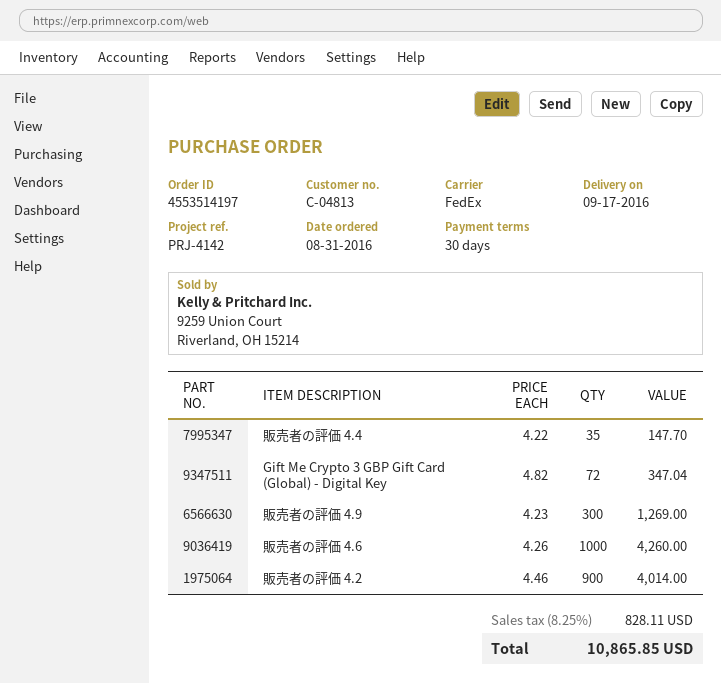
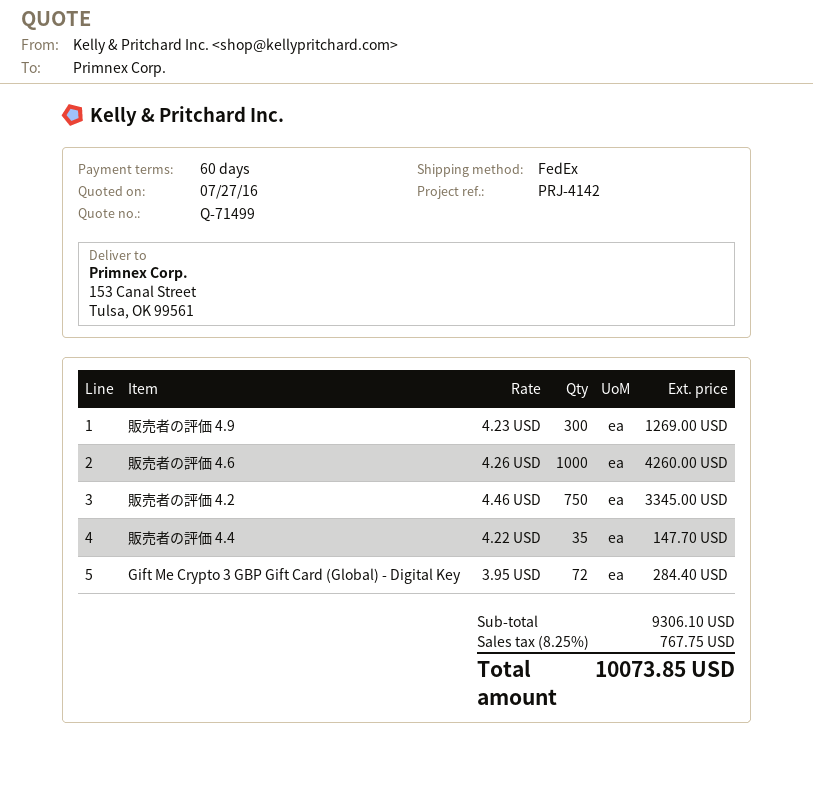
payment terms: 30 days -> 60 days
Gift Me Crypto 3 GBP Gift Card (Global) - Digital Key: 72 x 4.82 = 347.04 -> 72 x 3.95 = 284.40
販売者の評価 4.2: 900 x 4.46 = 4014.00 -> 750 x 4.46 = 3345.00
tax: 8.25% = 828.11 -> 8.25% = 767.75
total: 10865.85 -> 10073.85

